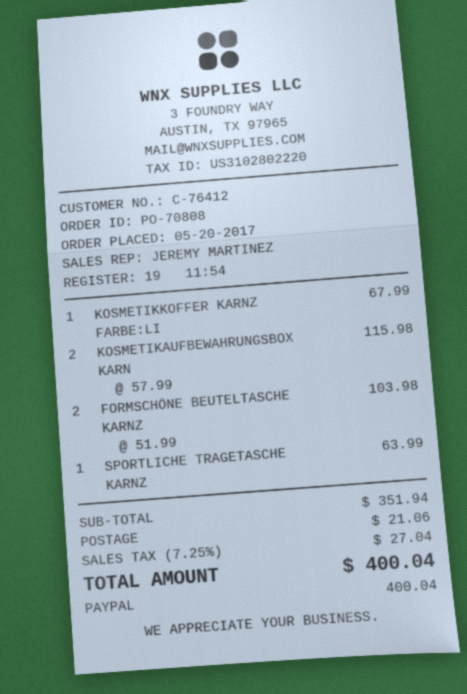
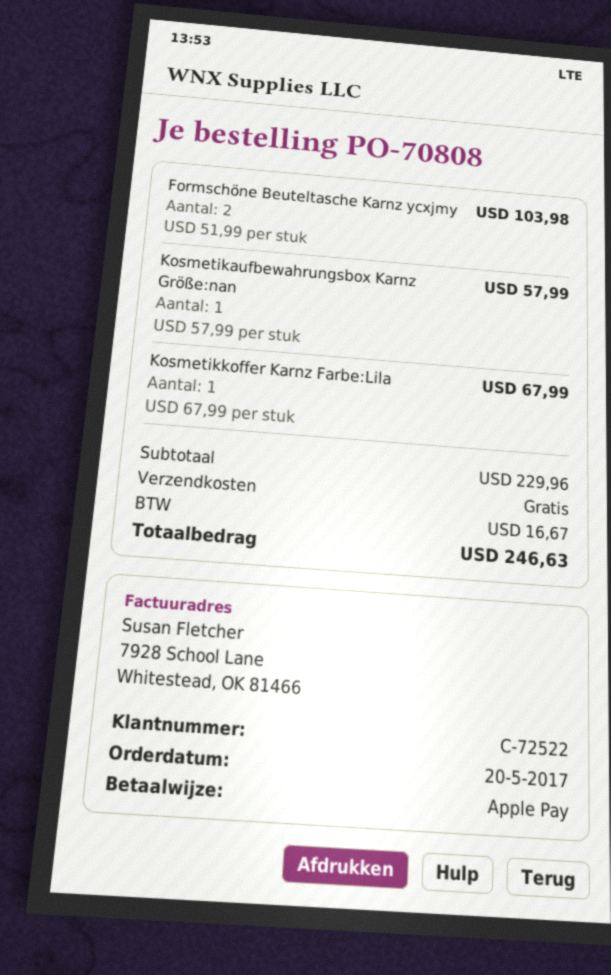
customer number: C-76412 -> C-72522
payment method: PayPal -> Apple Pay
KOSMETIKAUFBEWAHRUNGSBOX KARN: 2 x 57.99 = 115.98 -> 1 x 57.99 = 57.99
SPORTLICHE TRAGETASCHE KARNZ: 1 x 63.99 = 63.99 -> none
subtotal: 351.94 -> 229.96
shipping: 21.06 -> 0.00
tax: 27.04 -> 16.67
total: 400.04 -> 246.63

